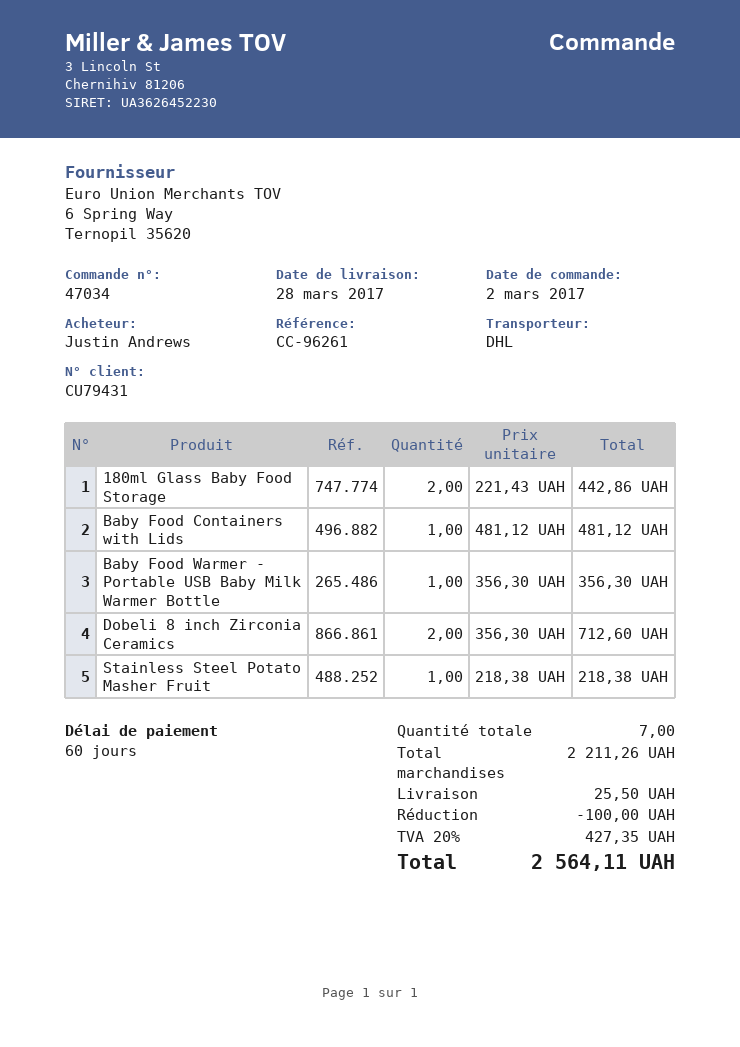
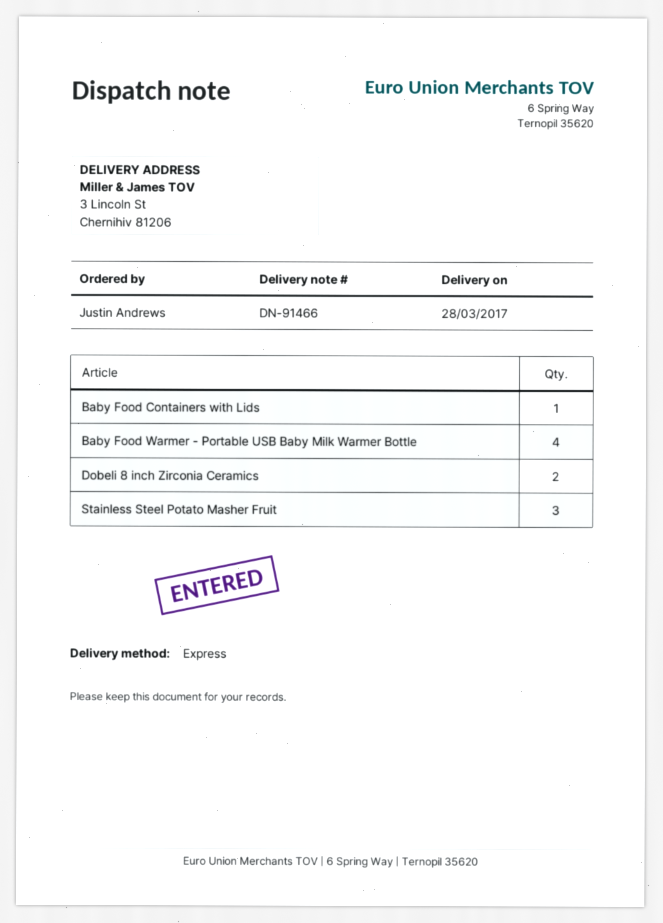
shipping method: DHL -> express
180ml Glass Baby Food Storage: 2 -> none
Baby Food Warmer - Portable USB Baby Milk Warmer Bottle: 1 -> 4
Stainless Steel Potato Masher Fruit: 1 -> 3

